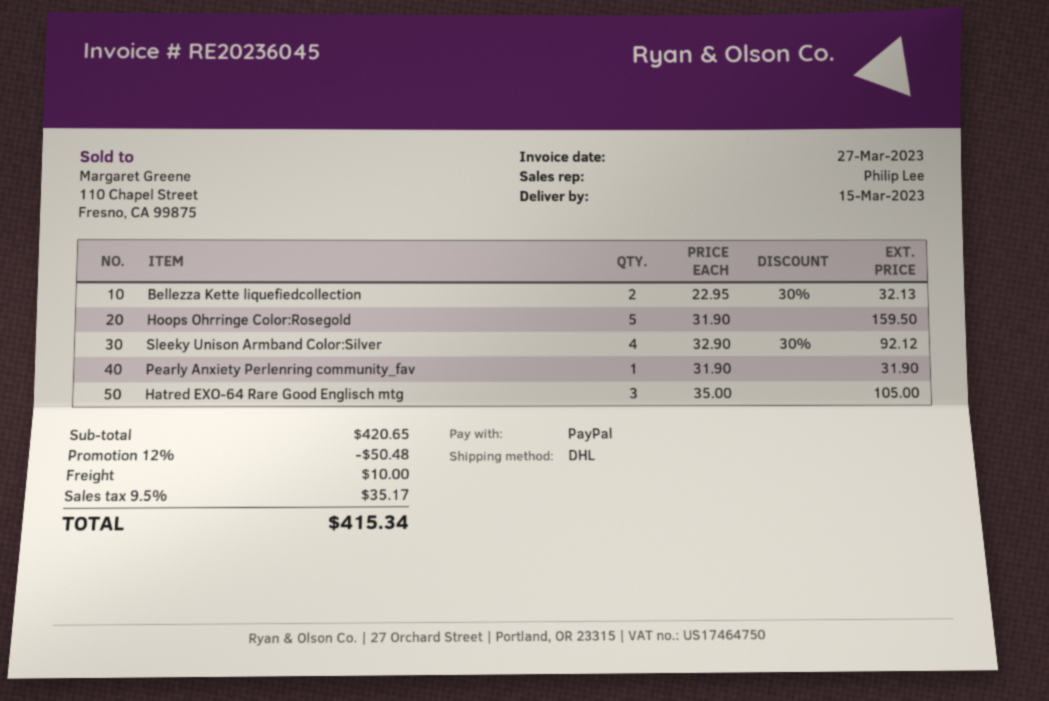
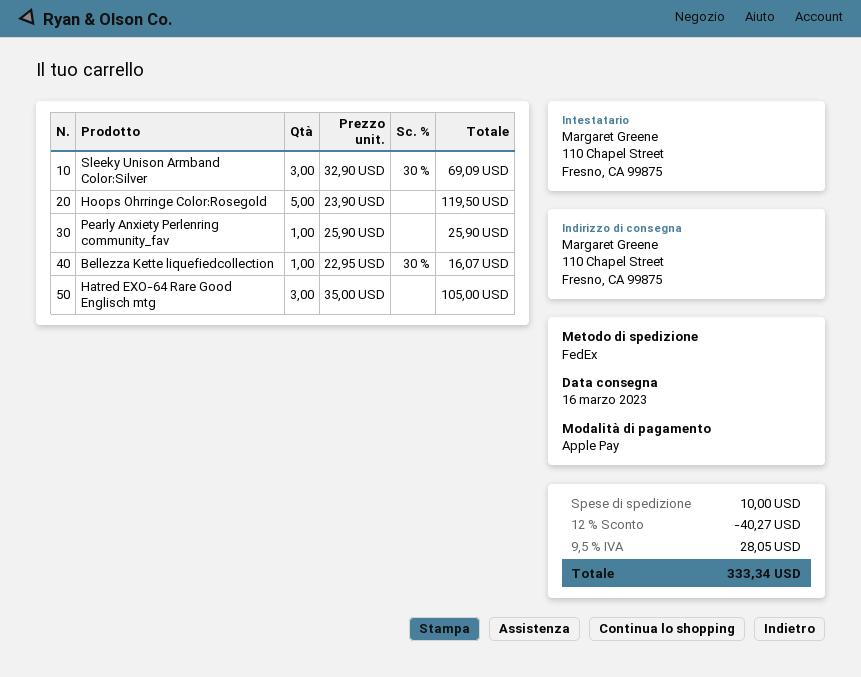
delivery date: 2023-03-15 -> 2023-03-16
payment method: PayPal -> Apple Pay
shipping method: DHL -> FedEx
Bellezza Kette liquefiedcollection: 2 x 22.95 - 30% = 32.13 -> 1 x 22.95 - 30% = 16.07
Hoops Ohrringe Color:Rosegold: 5 x 31.90 = 159.50 -> 5 x 23.90 = 119.50
Sleeky Unison Armband Color:Silver: 4 x 32.90 - 30% = 92.12 -> 3 x 32.90 - 30% = 69.09
Pearly Anxiety Perlenring community_fav: 1 x 31.90 = 31.90 -> 1 x 25.90 = 25.90
discount: 12% = 50.48 -> 12% = 40.27
tax: 9.5% = 35.17 -> 9.5% = 28.05
total: 415.34 -> 333.34

